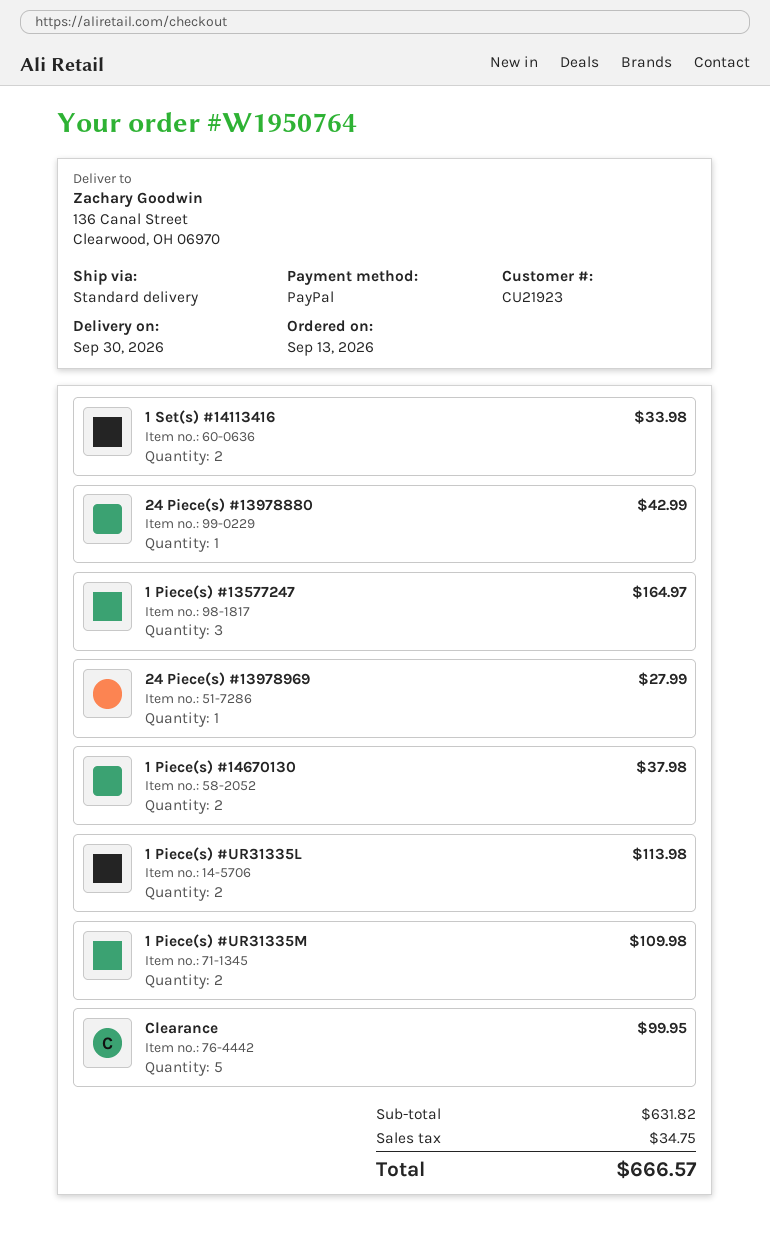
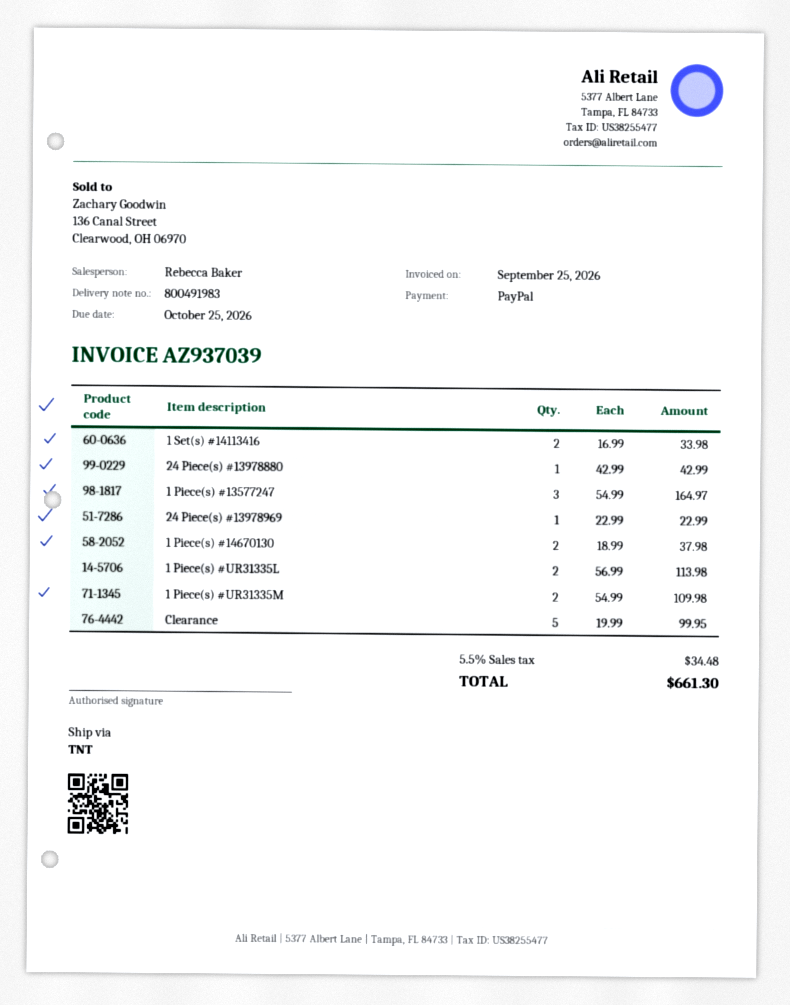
shipping method: standard -> TNT
24 Piece(s) #13978969: 1 for 27.99 -> 1 for 22.99
tax: 34.75 -> 34.48
total: 666.57 -> 661.30

